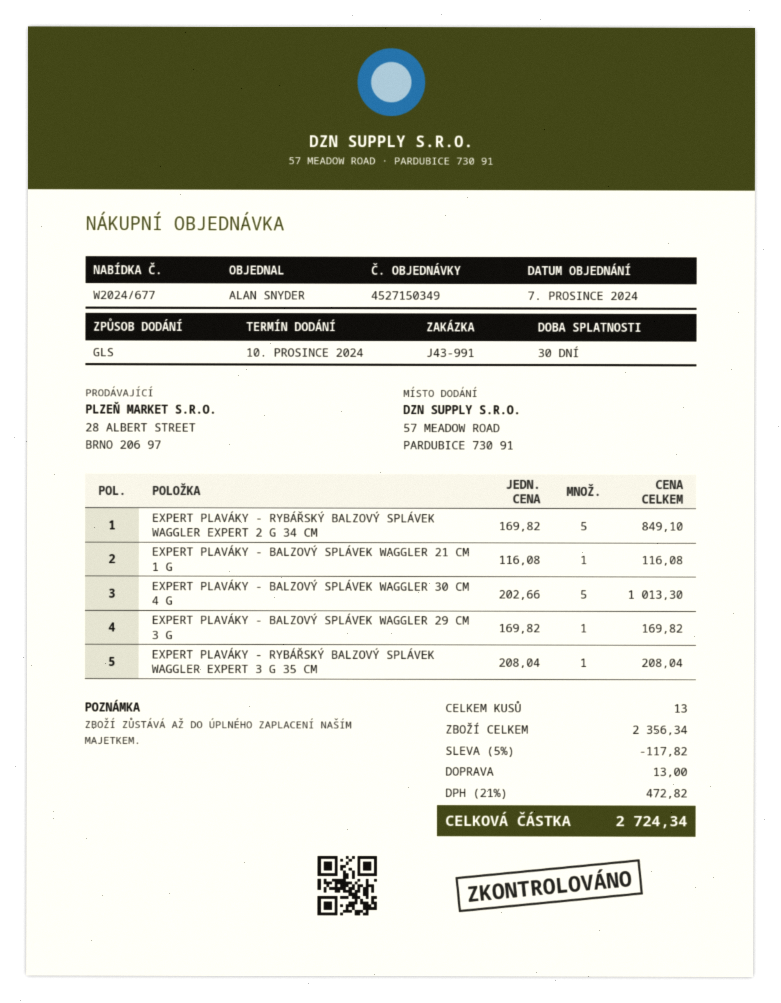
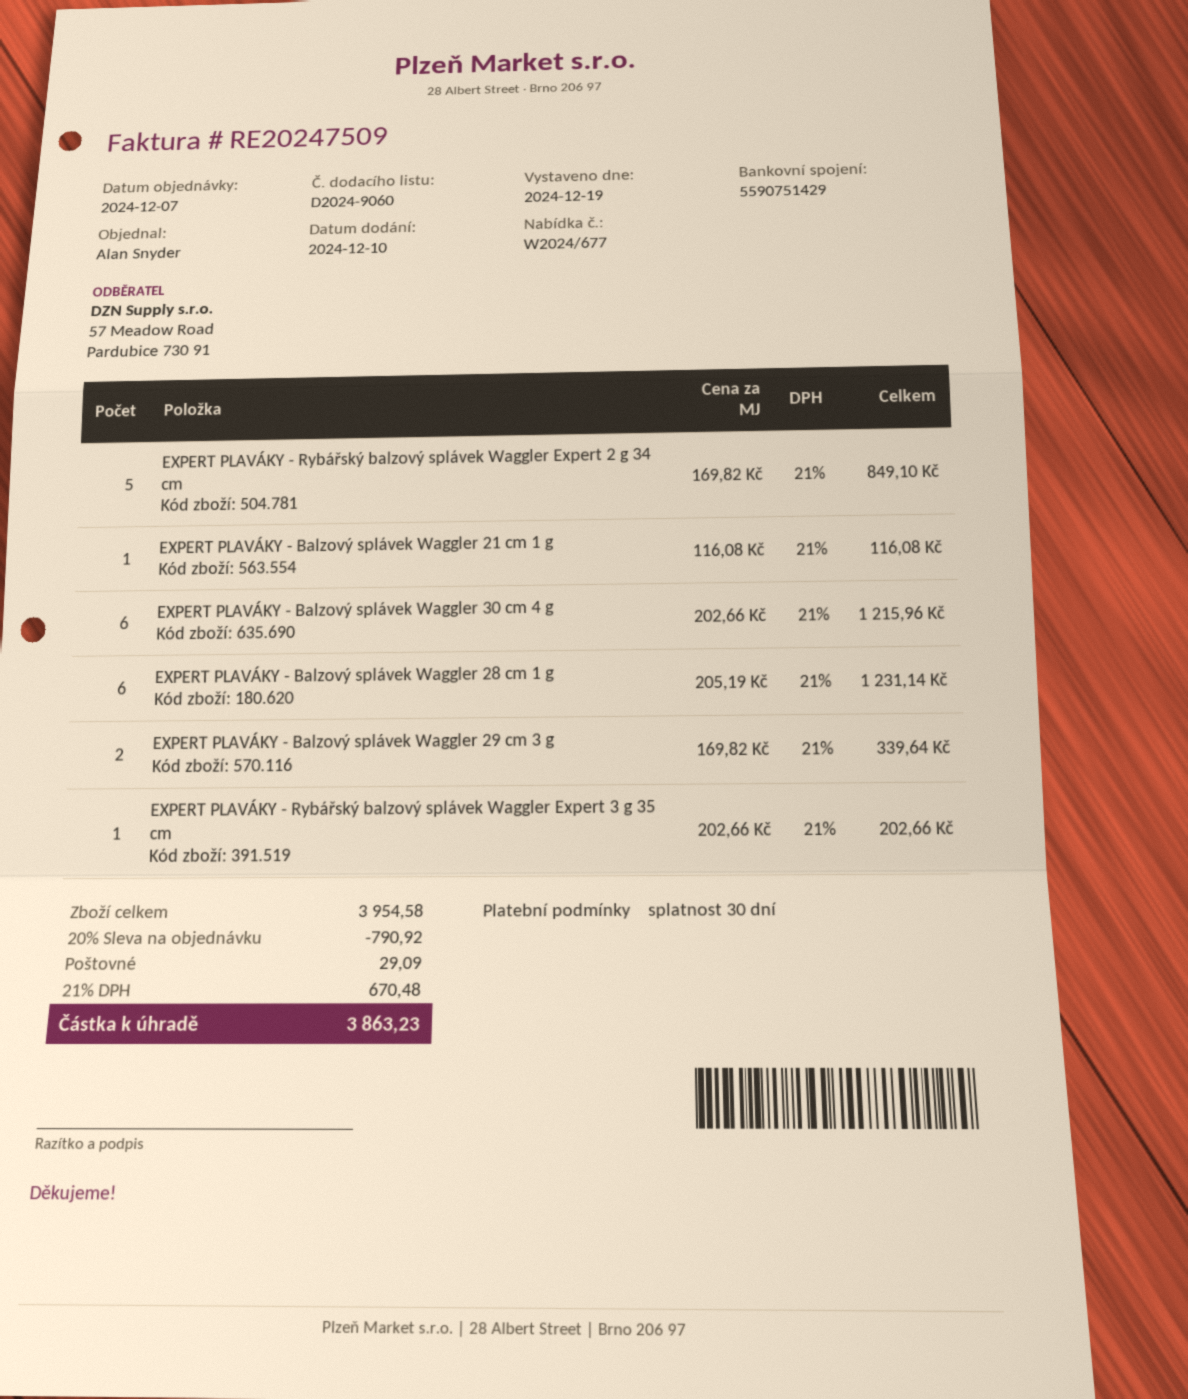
EXPERT PLAVÁKY - BALZOVÝ SPLÁVEK WAGGLER 30 CM 4 G: 5 x 202.66 = 1013.30 -> 6 x 202.66 = 1215.96
EXPERT PLAVÁKY - BALZOVÝ SPLÁVEK WAGGLER 29 CM 3 G: 1 x 169.82 = 169.82 -> 2 x 169.82 = 339.64
EXPERT PLAVÁKY - RYBÁŘSKÝ BALZOVÝ SPLÁVEK WAGGLER EXPERT 3 G 35 CM: 1 x 208.04 = 208.04 -> 1 x 202.66 = 202.66
EXPERT PLAVÁKY - Balzový splávek Waggler 28 cm 1 g: none -> 6 x 205.19 = 1231.14
subtotal: 2356.34 -> 3954.58
discount: 5% = 117.82 -> 20% = 790.92
shipping: 13.00 -> 29.09
tax: 21% = 472.82 -> 21% = 670.48
total: 2724.34 -> 3863.23

